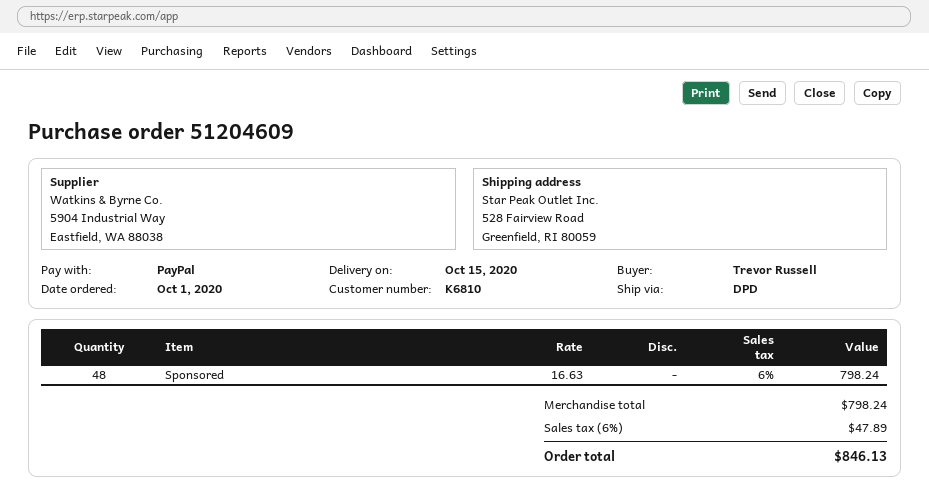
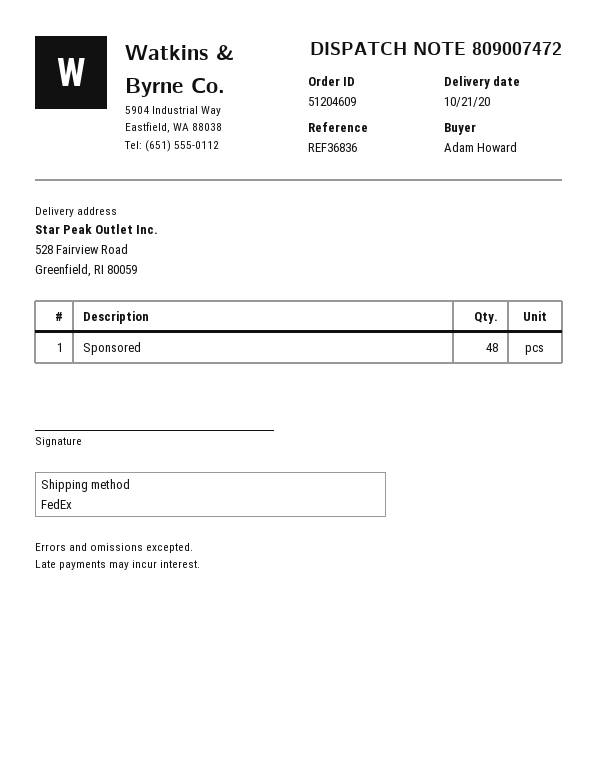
delivery date: 2020-10-15 -> 2020-10-21
ordered by: Trevor Russell -> Adam Howard
shipping method: DPD -> FedEx

